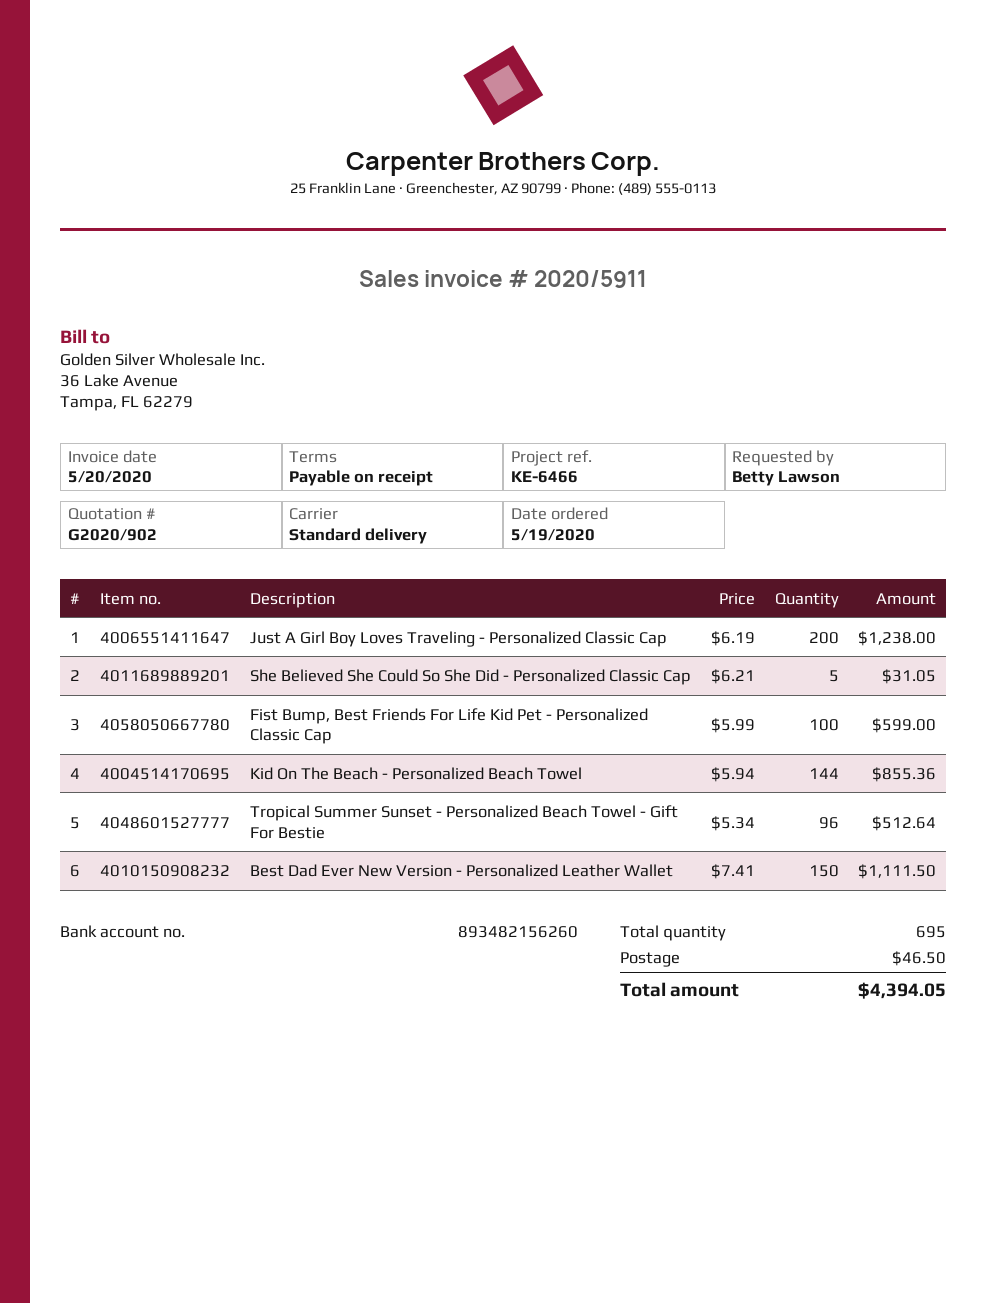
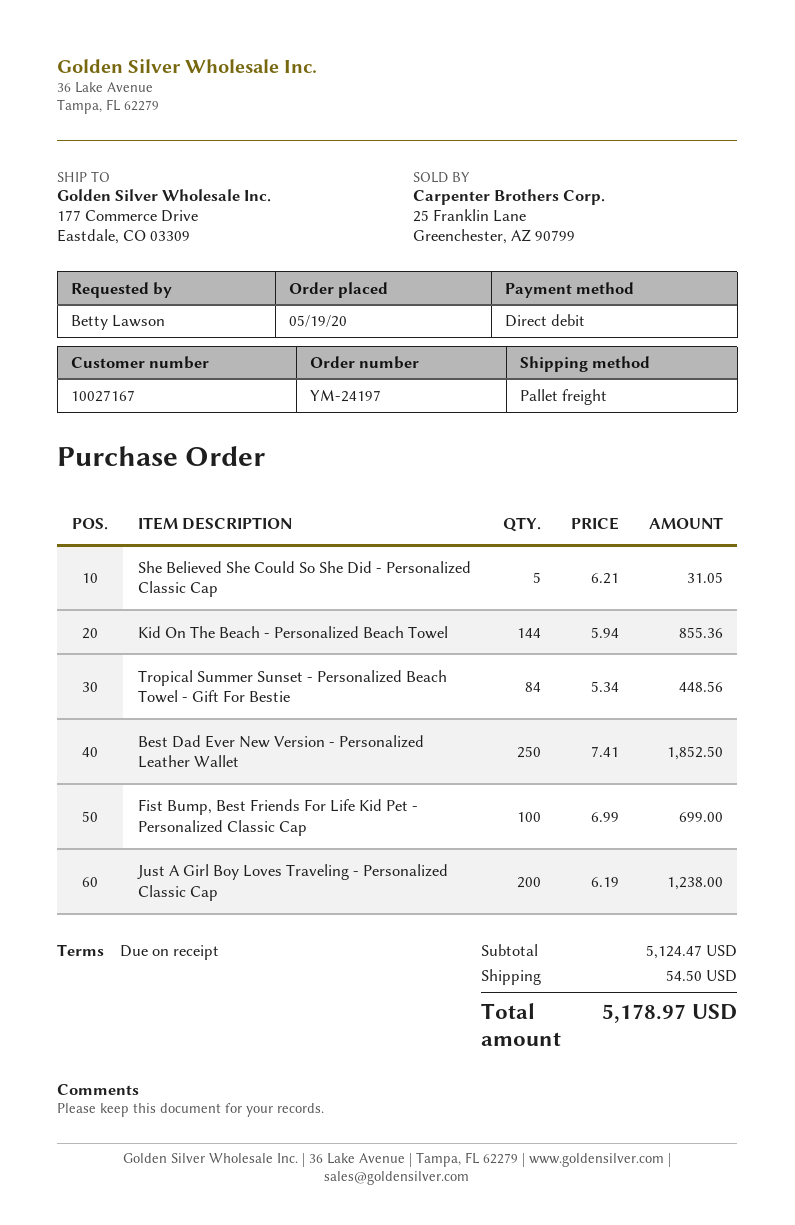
shipping method: standard -> pallet freight
Fist Bump, Best Friends For Life Kid Pet - Personalized Classic Cap: 100 x 5.99 = 599.00 -> 100 x 6.99 = 699.00
Tropical Summer Sunset - Personalized Beach Towel - Gift For Bestie: 96 x 5.34 = 512.64 -> 84 x 5.34 = 448.56
Best Dad Ever New Version - Personalized Leather Wallet: 150 x 7.41 = 1111.50 -> 250 x 7.41 = 1852.50
shipping: 46.50 -> 54.50
total: 4394.05 -> 5178.97

